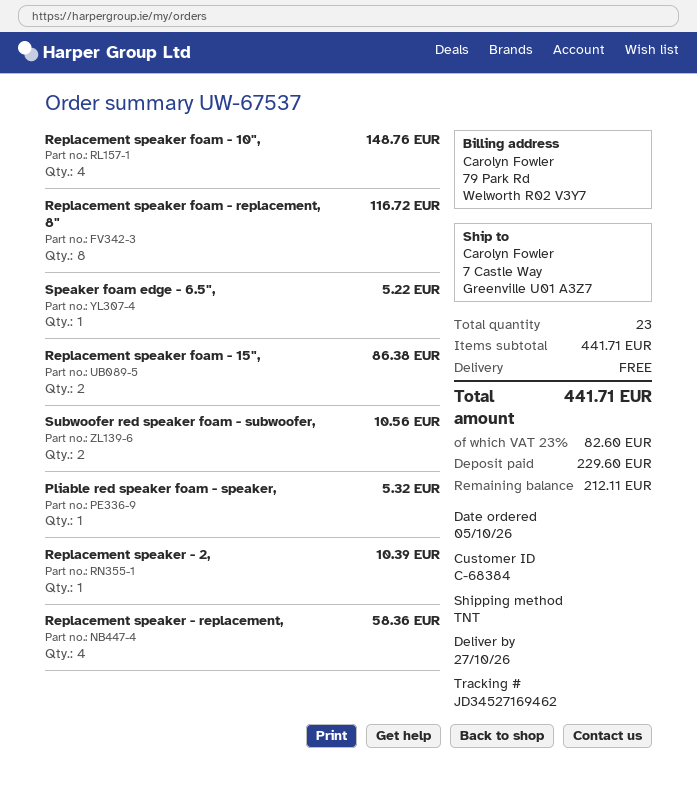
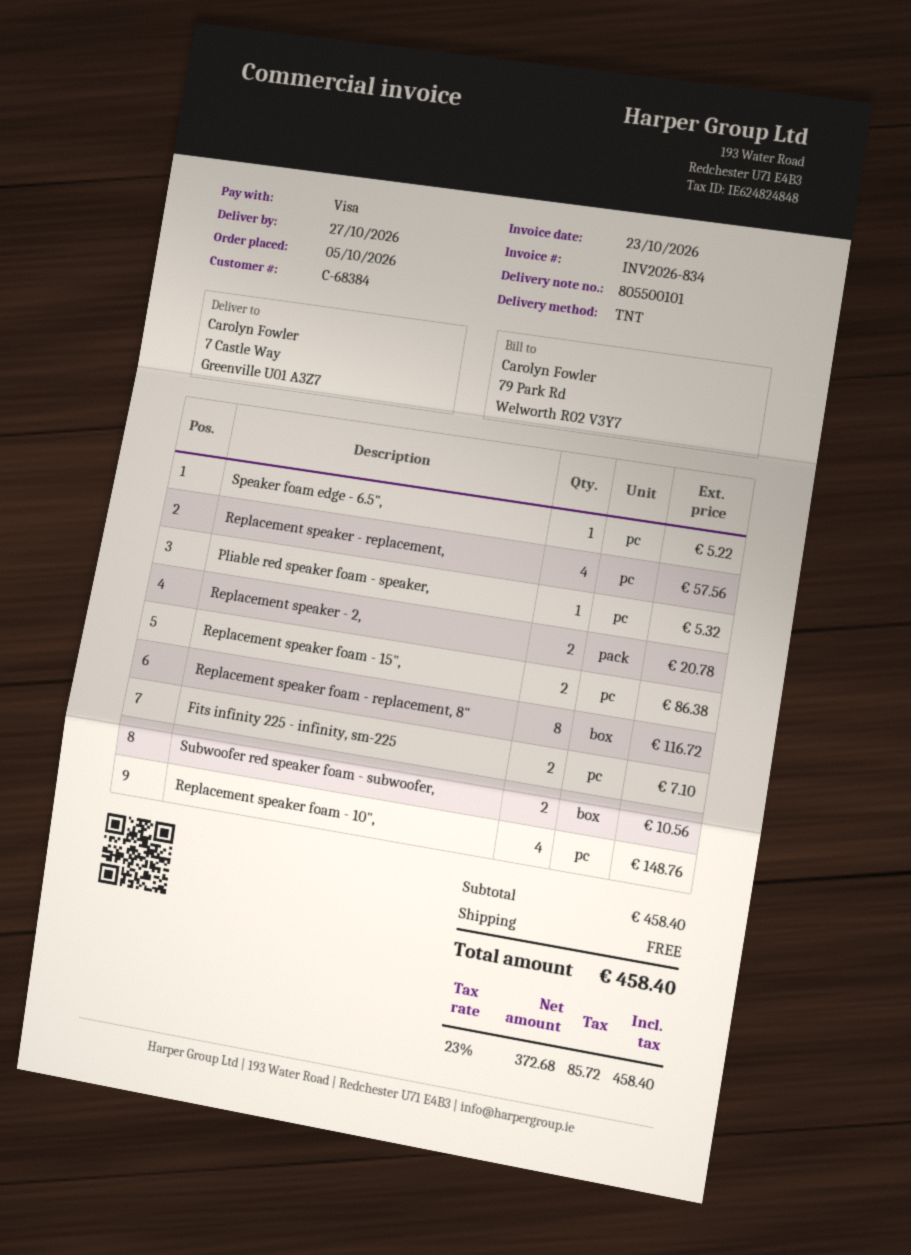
Replacement speaker - 2,: 1 for 10.39 -> 2 for 20.78
Replacement speaker - replacement,: 4 for 58.36 -> 4 for 57.56
Fits infinity 225 - infinity, sm-225: none -> 2 for 7.10
subtotal: 441.71 -> 458.40
tax: 23% = 82.60 -> 23% = 85.72
total: 441.71 -> 458.40

